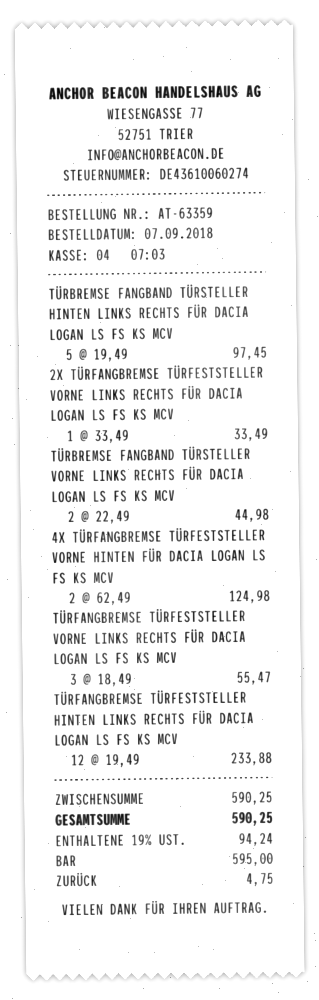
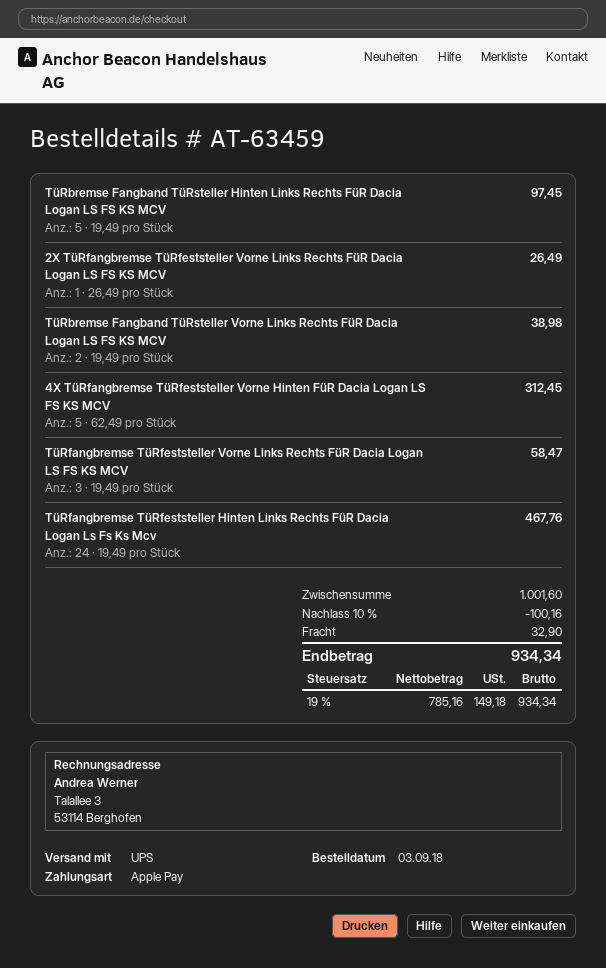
order number: AT-63359 -> AT-63459
order date: 2018-09-07 -> 2018-09-03
payment method: cash -> Apple Pay
2X TÜRFANGBREMSE TÜRFESTSTELLER VORNE LINKS RECHTS FÜR DACIA LOGAN LS FS KS MCV: 1 x 33.49 = 33.49 -> 1 x 26.49 = 26.49
TÜRBREMSE FANGBAND TÜRSTELLER VORNE LINKS RECHTS FÜR DACIA LOGAN LS FS KS MCV: 2 x 22.49 = 44.98 -> 2 x 19.49 = 38.98
4X TÜRFANGBREMSE TÜRFESTSTELLER VORNE HINTEN FÜR DACIA LOGAN LS FS KS MCV: 2 x 62.49 = 124.98 -> 5 x 62.49 = 312.45
TÜRFANGBREMSE TÜRFESTSTELLER VORNE LINKS RECHTS FÜR DACIA LOGAN LS FS KS MCV: 3 x 18.49 = 55.47 -> 3 x 19.49 = 58.47
TÜRFANGBREMSE TÜRFESTSTELLER HINTEN LINKS RECHTS FÜR DACIA LOGAN LS FS KS MCV: 12 x 19.49 = 233.88 -> 24 x 19.49 = 467.76
subtotal: 590.25 -> 1001.60
discount: none -> 10% = 100.16
shipping: none -> 32.90
tax: 19% = 94.24 -> 19% = 149.18
total: 590.25 -> 934.34

